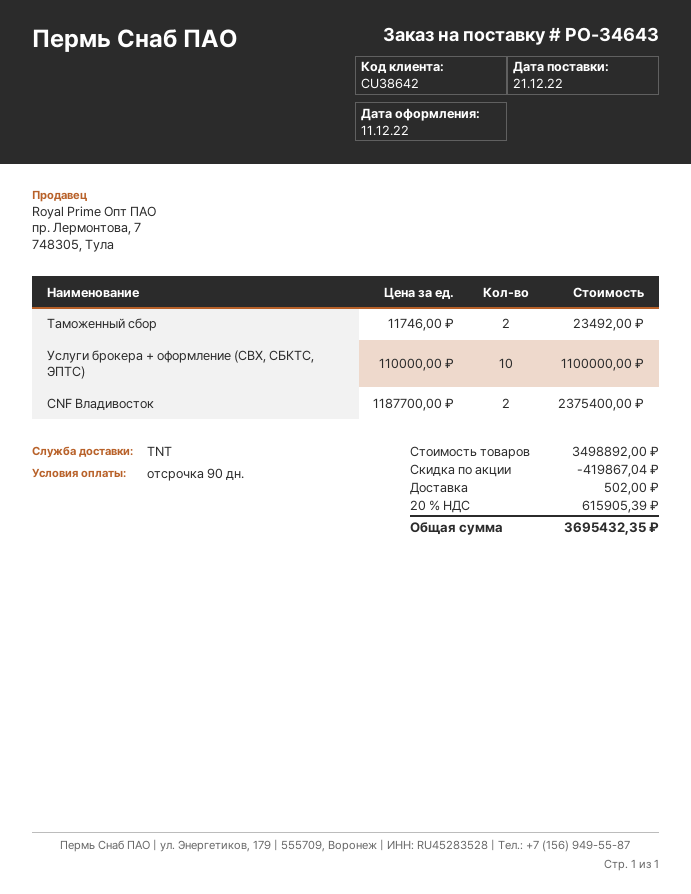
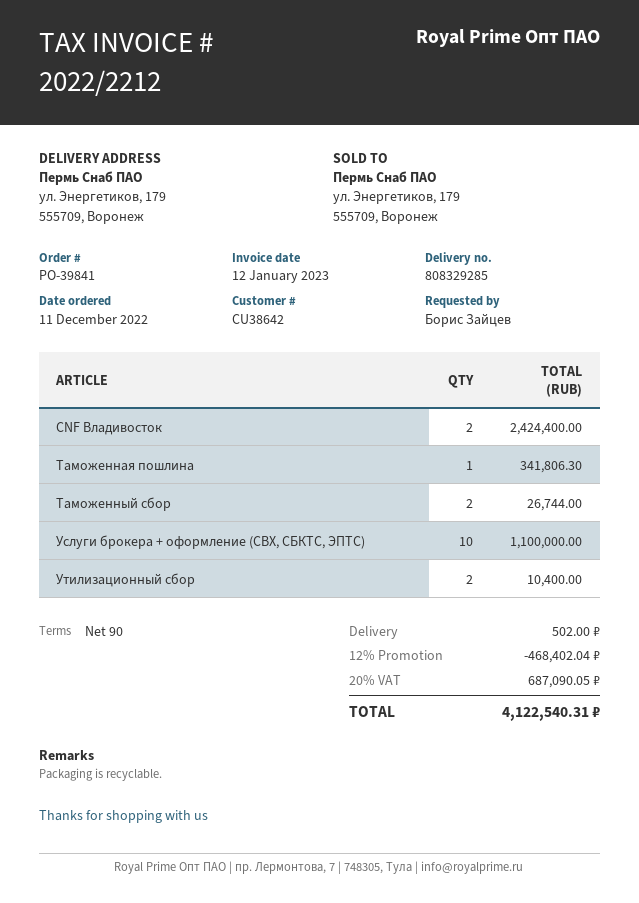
order number: PO-34643 -> PO-39841
Таможенный сбор: 2 for 23492.00 -> 2 for 26744.00
CNF Владивосток: 2 for 2375400.00 -> 2 for 2424400.00
Таможенная пошлина: none -> 1 for 341806.30
Утилизационный сбор: none -> 2 for 10400.00
discount: 419867.04 -> 468402.04
tax: 20% = 615905.39 -> 20% = 687090.05
total: 3695432.35 -> 4122540.31

